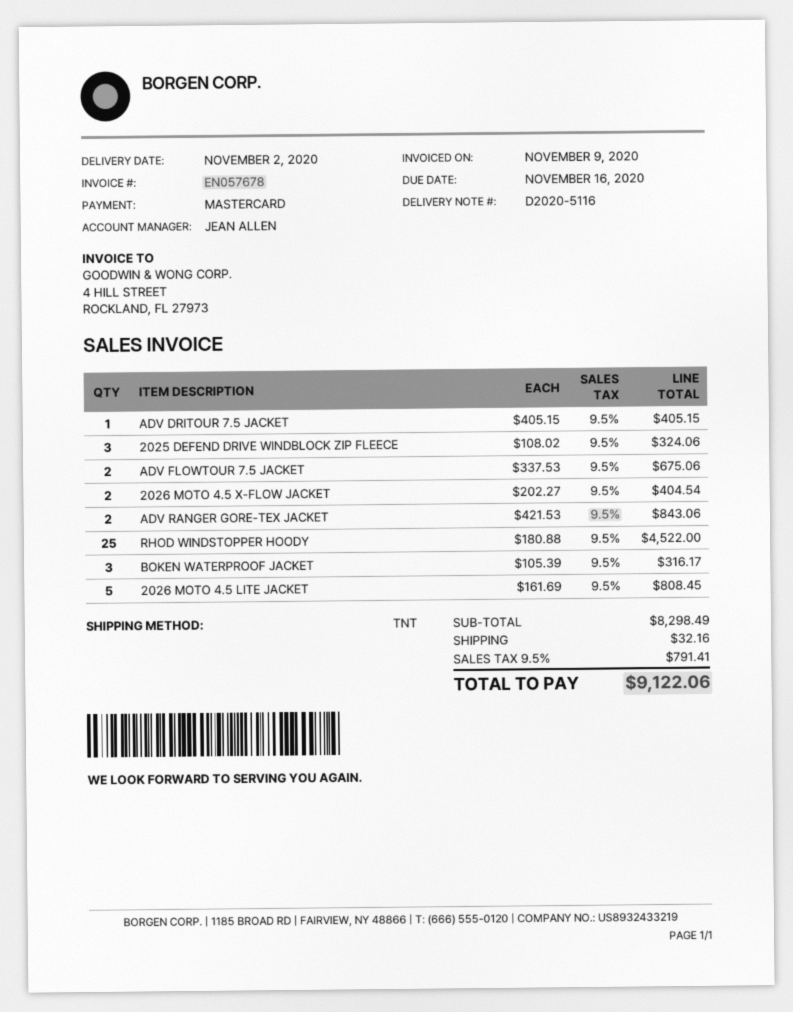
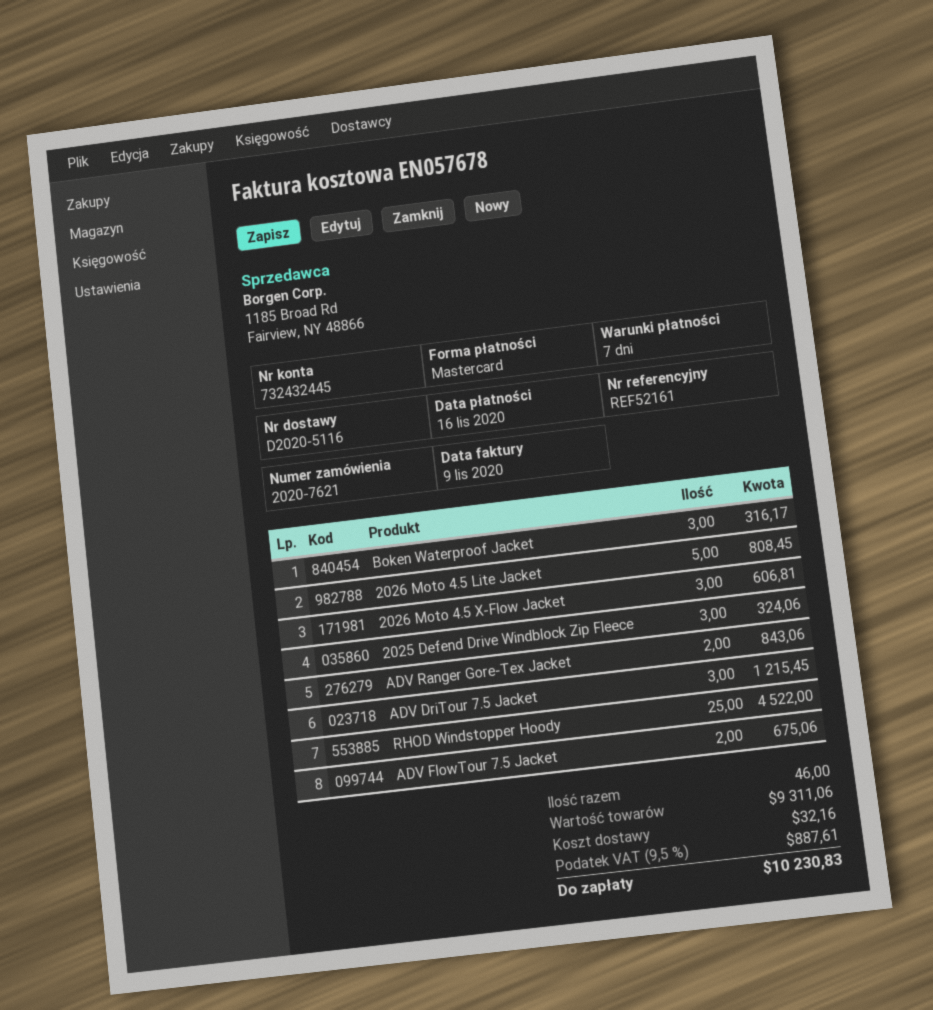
ADV DRITOUR 7.5 JACKET: 1 for 405.15 -> 3 for 1215.45
2026 MOTO 4.5 X-FLOW JACKET: 2 for 404.54 -> 3 for 606.81
subtotal: 8298.49 -> 9311.06
tax: 9.5% = 791.41 -> 9.5% = 887.61
total: 9122.06 -> 10230.83

